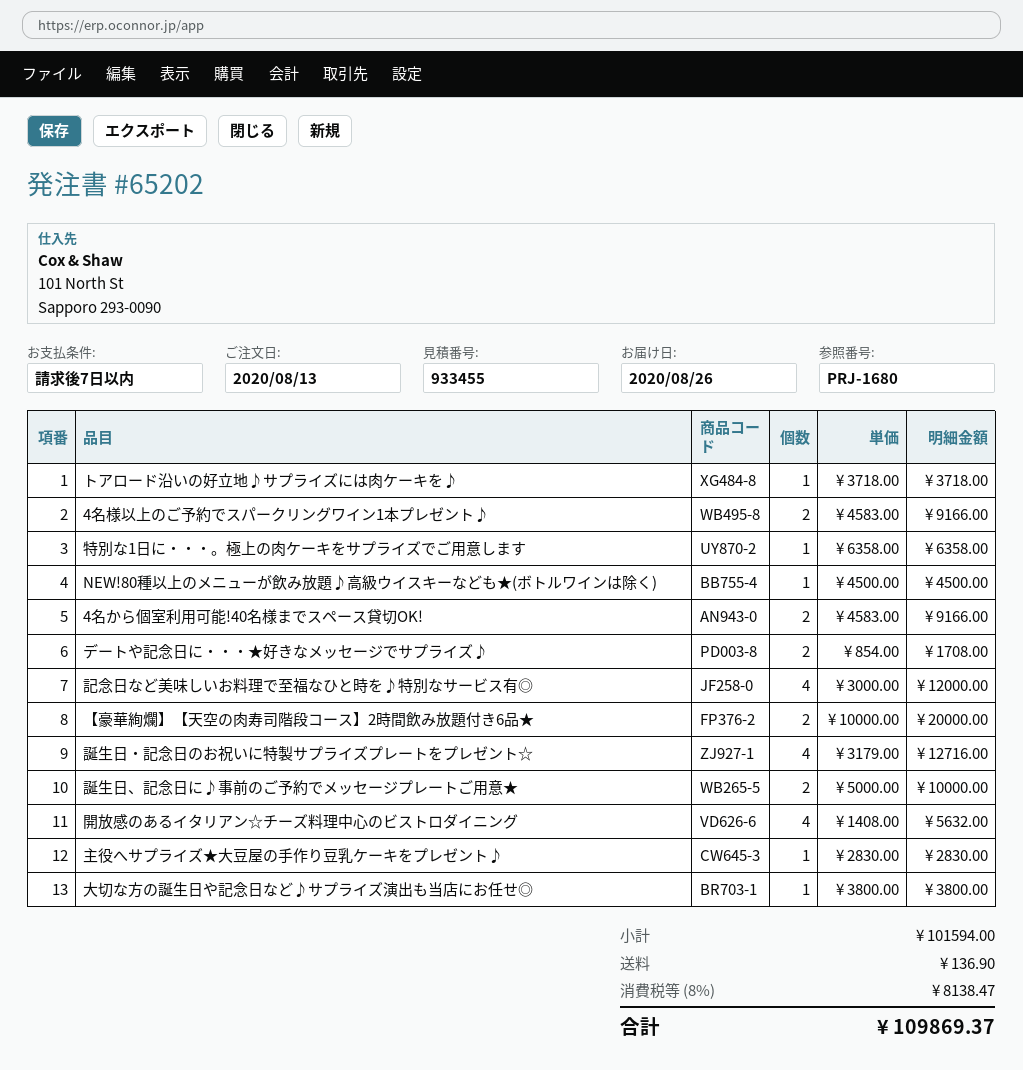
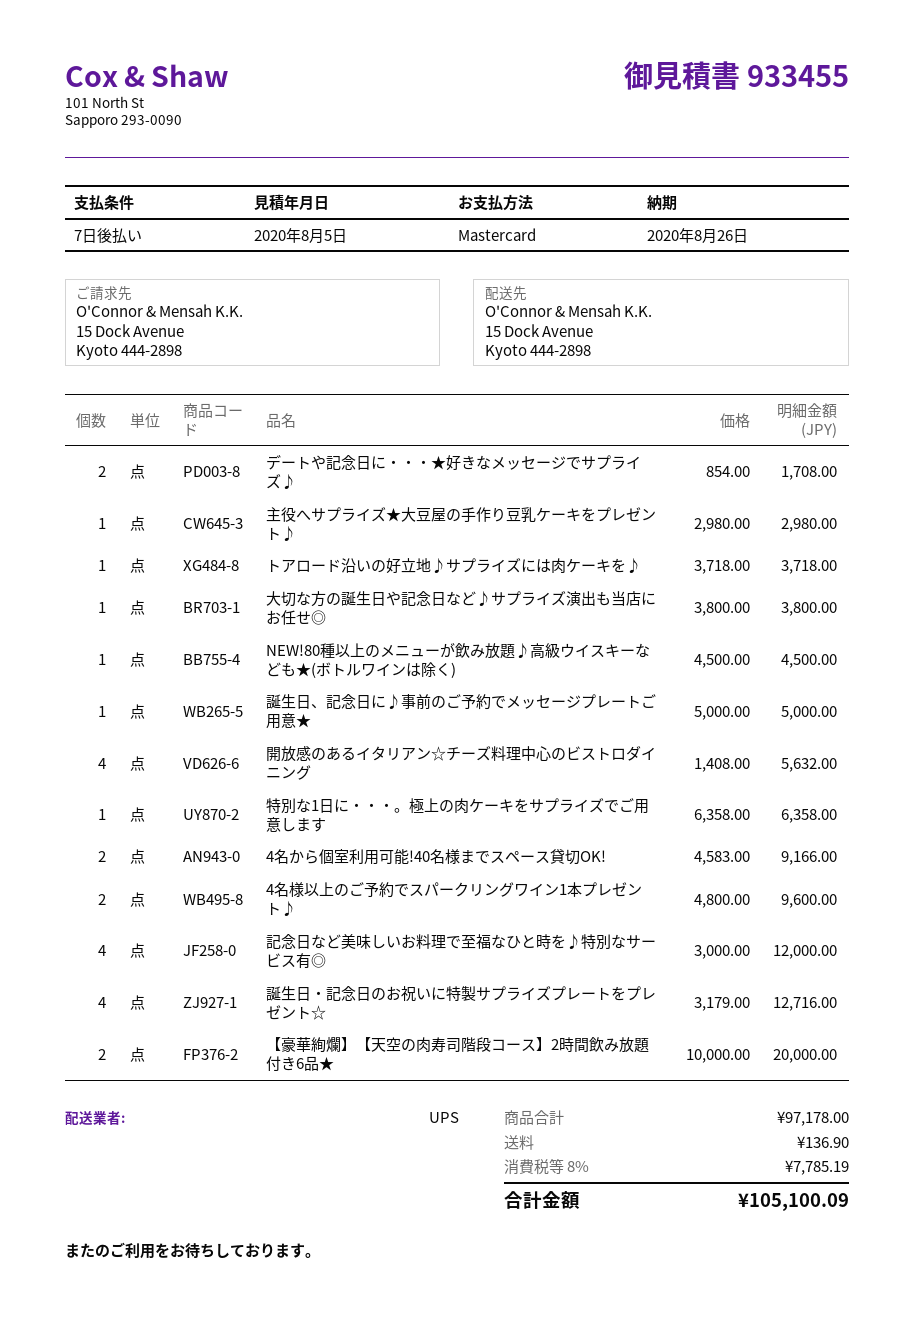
4名様以上のご予約でスパークリングワイン1本プレゼント♪: 2 x 4583.00 = 9166.00 -> 2 x 4800.00 = 9600.00
誕生日、記念日に♪事前のご予約でメッセージプレートご用意★: 2 x 5000.00 = 10000.00 -> 1 x 5000.00 = 5000.00
主役へサプライズ★大豆屋の手作り豆乳ケーキをプレゼント♪: 1 x 2830.00 = 2830.00 -> 1 x 2980.00 = 2980.00
subtotal: 101594.00 -> 97178.00
tax: 8% = 8138.47 -> 8% = 7785.19
total: 109869.37 -> 105100.09

